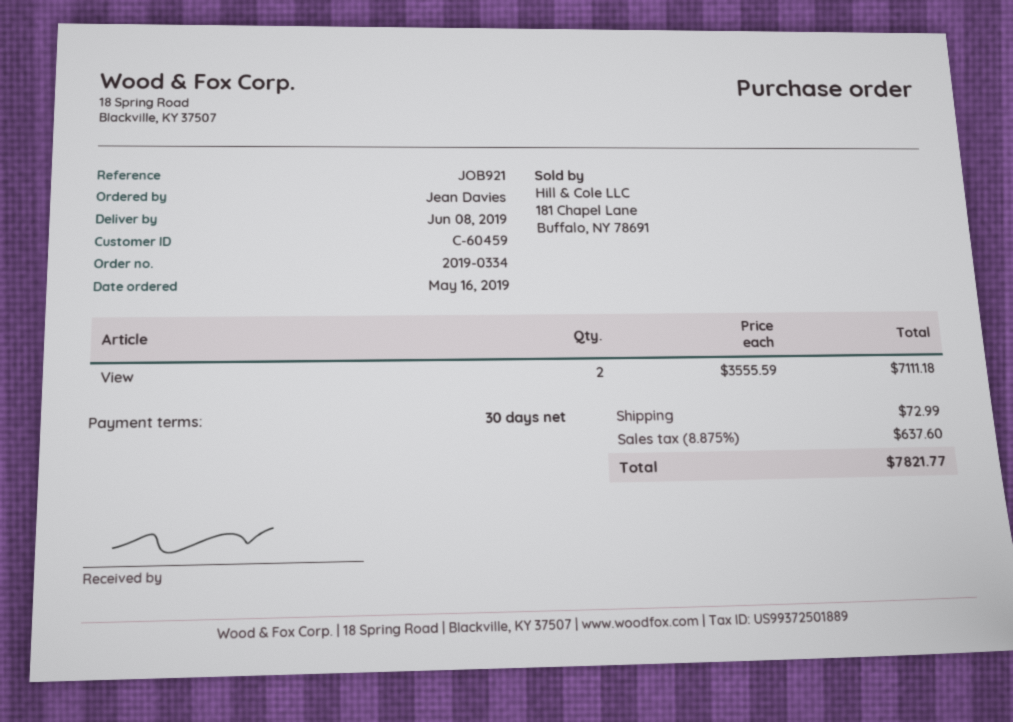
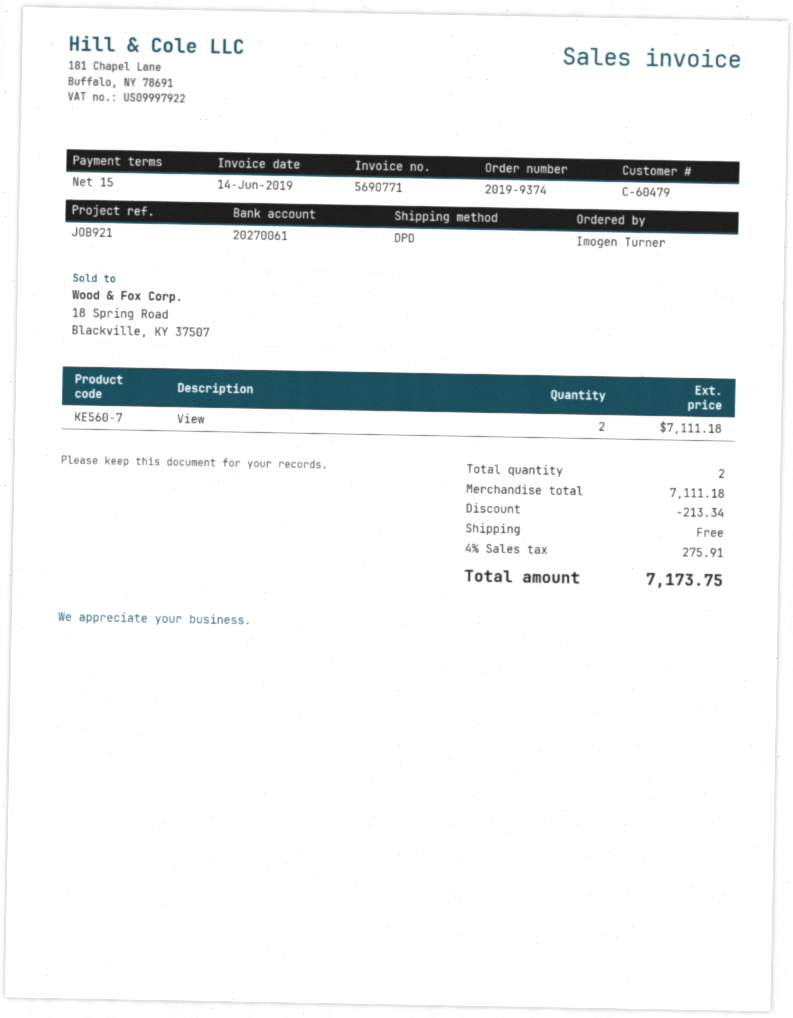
order number: 2019-0334 -> 2019-9374
payment terms: 30 days -> 15 days
customer number: C-60459 -> C-60479
ordered by: Jean Davies -> Imogen Turner
discount: none -> 213.34
shipping: 72.99 -> 0.00
tax: 8.875% = 637.60 -> 4% = 275.91
total: 7821.77 -> 7173.75

